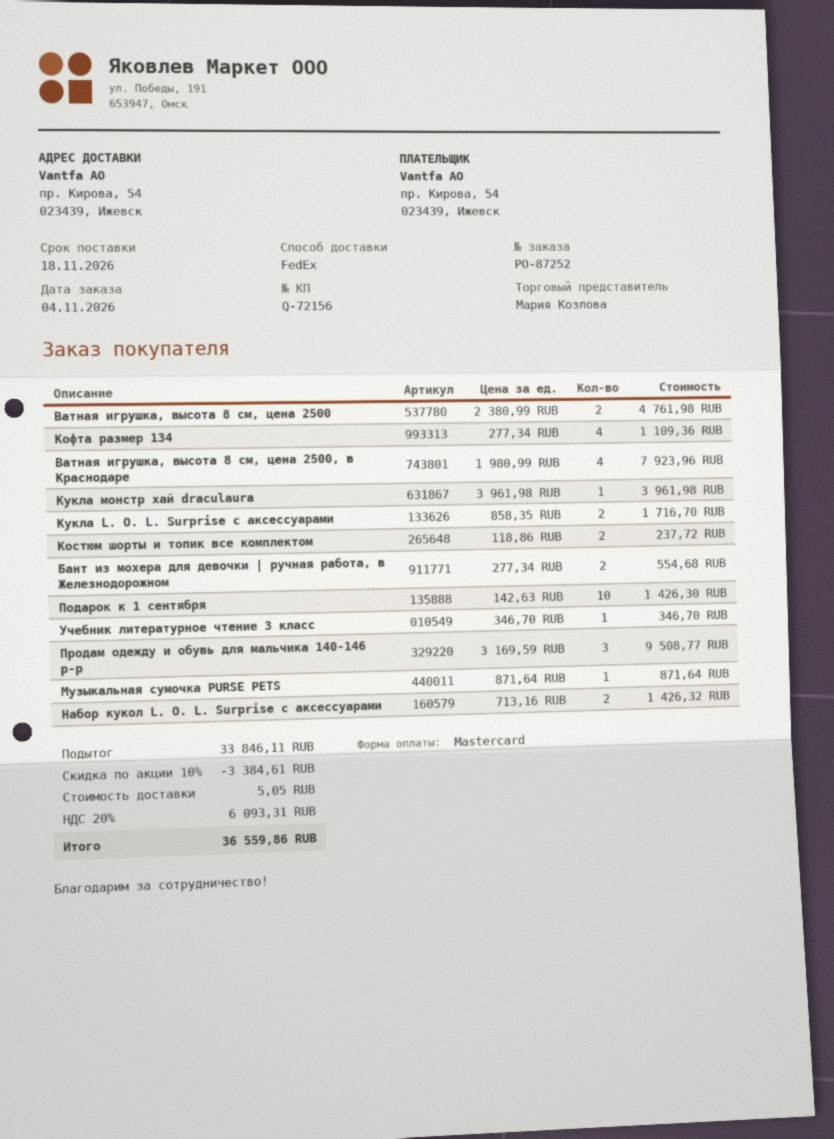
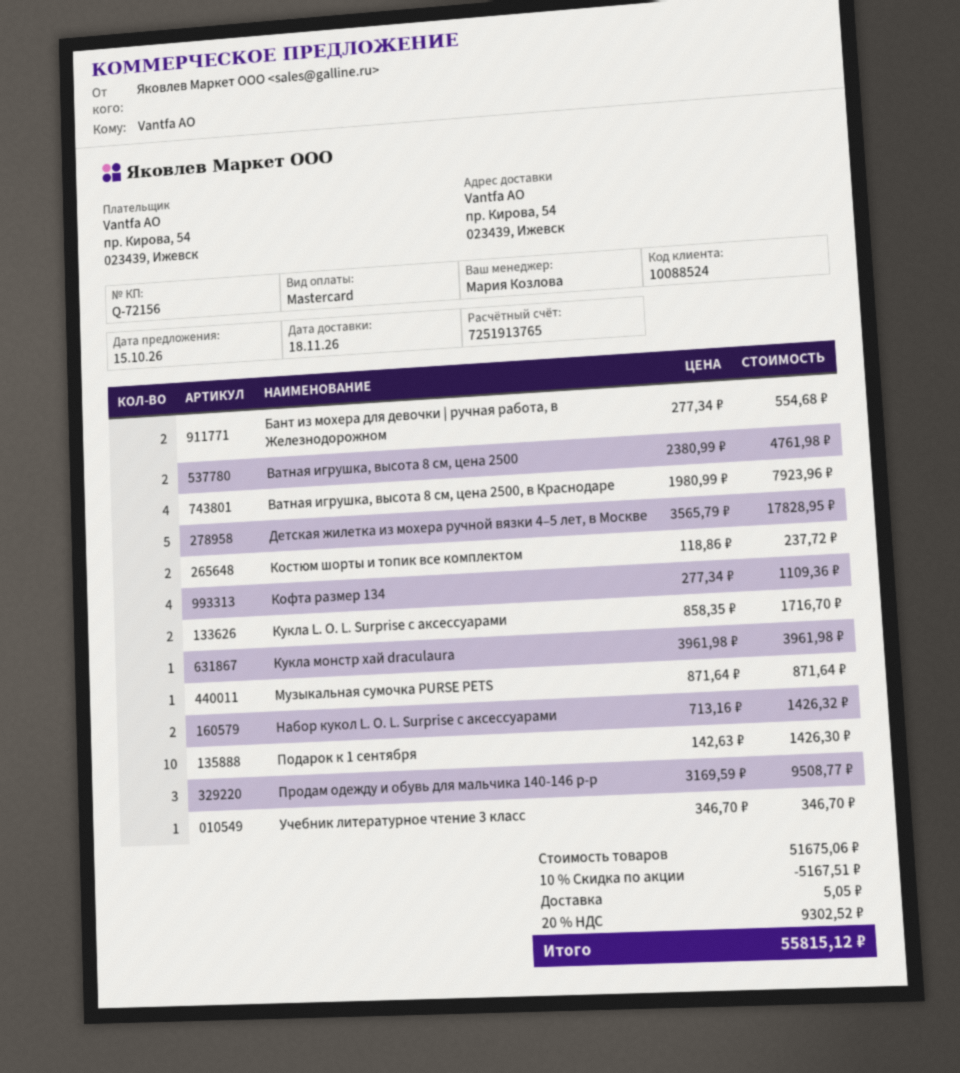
Детская жилетка из мохера ручной вязки 4–5 лет, в Москве: none -> 5 x 3565.79 = 17828.95
subtotal: 33846.11 -> 51675.06
discount: 10% = 3384.61 -> 10% = 5167.51
tax: 20% = 6093.31 -> 20% = 9302.52
total: 36559.86 -> 55815.12

